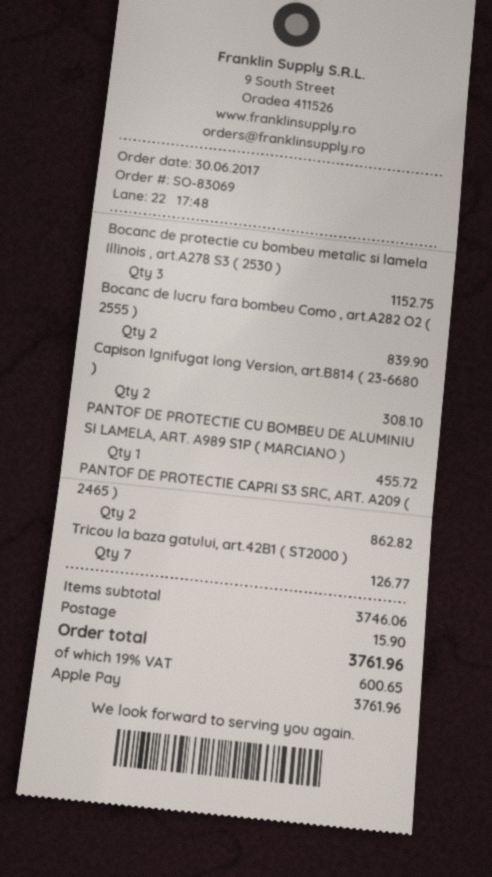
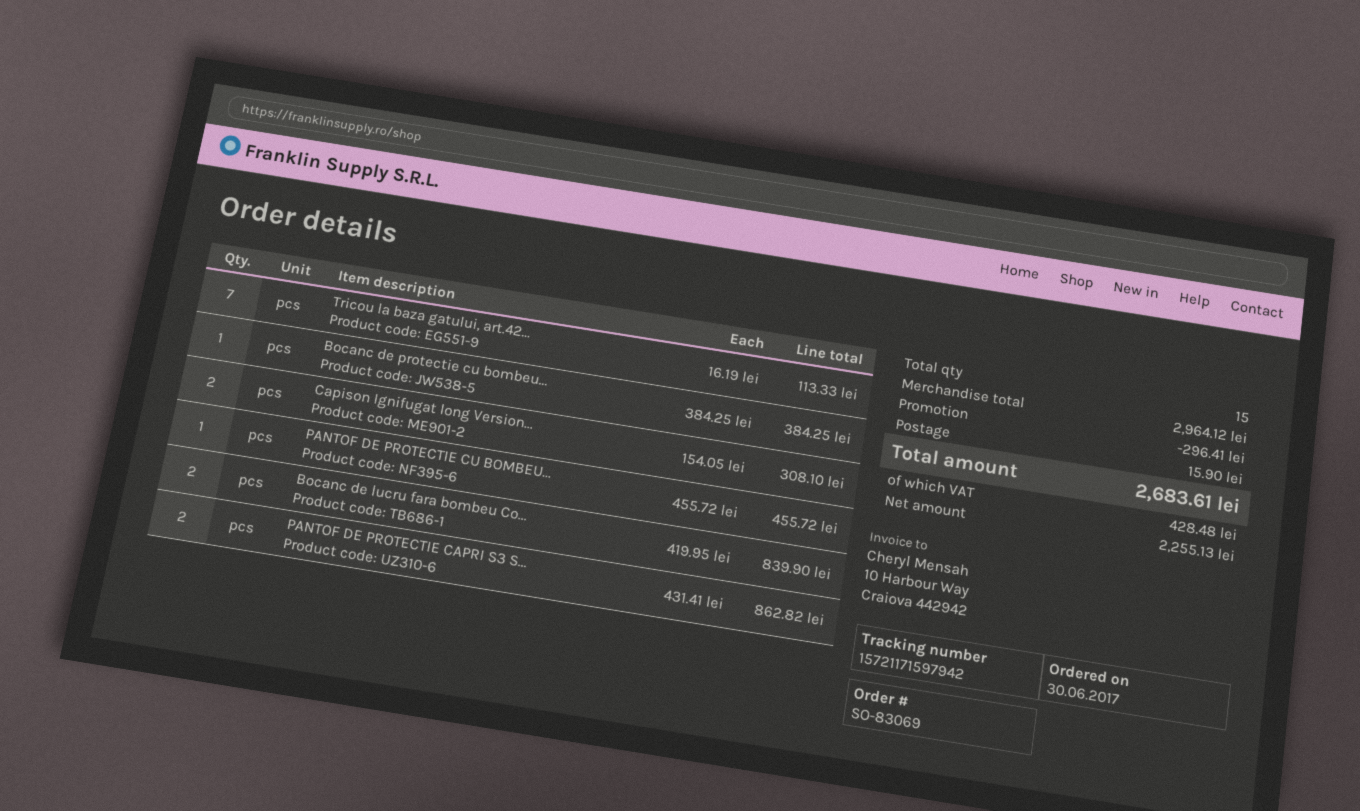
Bocanc de protectie cu bombeu metalic si lamela Illinois , art.A278 S3 ( 2530 ): 3 for 1152.75 -> 1 for 384.25
Tricou la baza gatului, art.42B1 ( ST2000 ): 7 for 126.77 -> 7 for 113.33
subtotal: 3746.06 -> 2964.12
discount: none -> 296.41
tax: 600.65 -> 428.48
total: 3761.96 -> 2683.61

